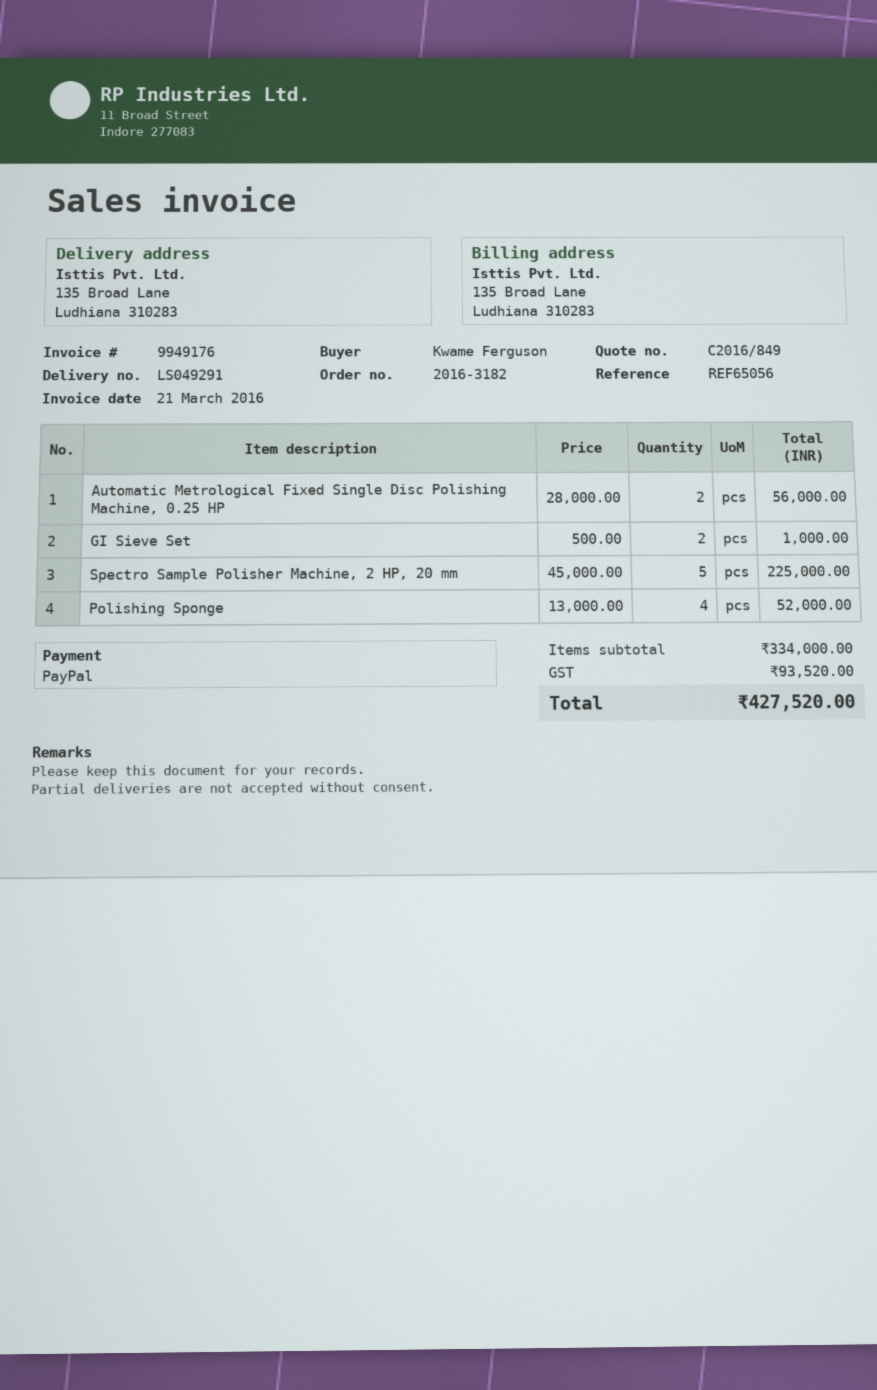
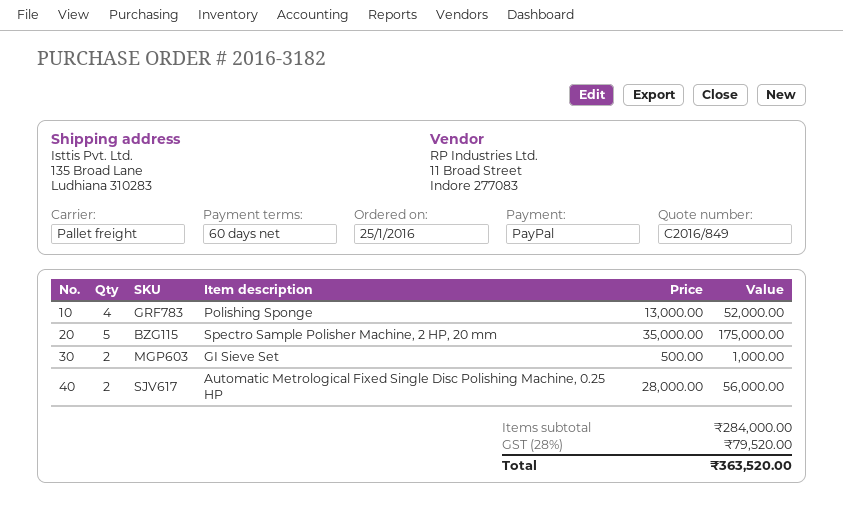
Spectro Sample Polisher Machine, 2 HP, 20 mm: 5 x 45000.00 = 225000.00 -> 5 x 35000.00 = 175000.00
subtotal: 334000.00 -> 284000.00
tax: 93520.00 -> 79520.00
total: 427520.00 -> 363520.00

